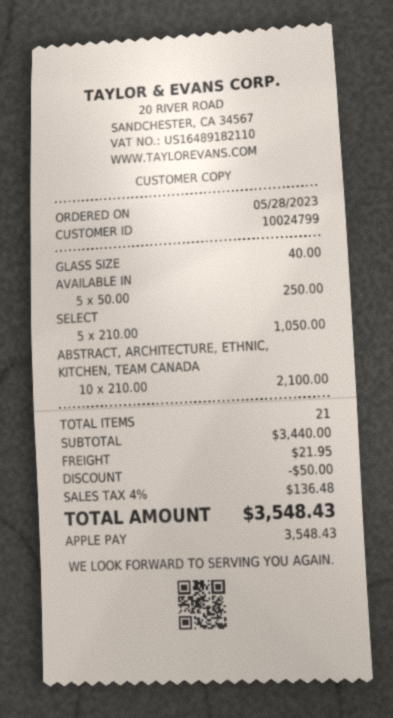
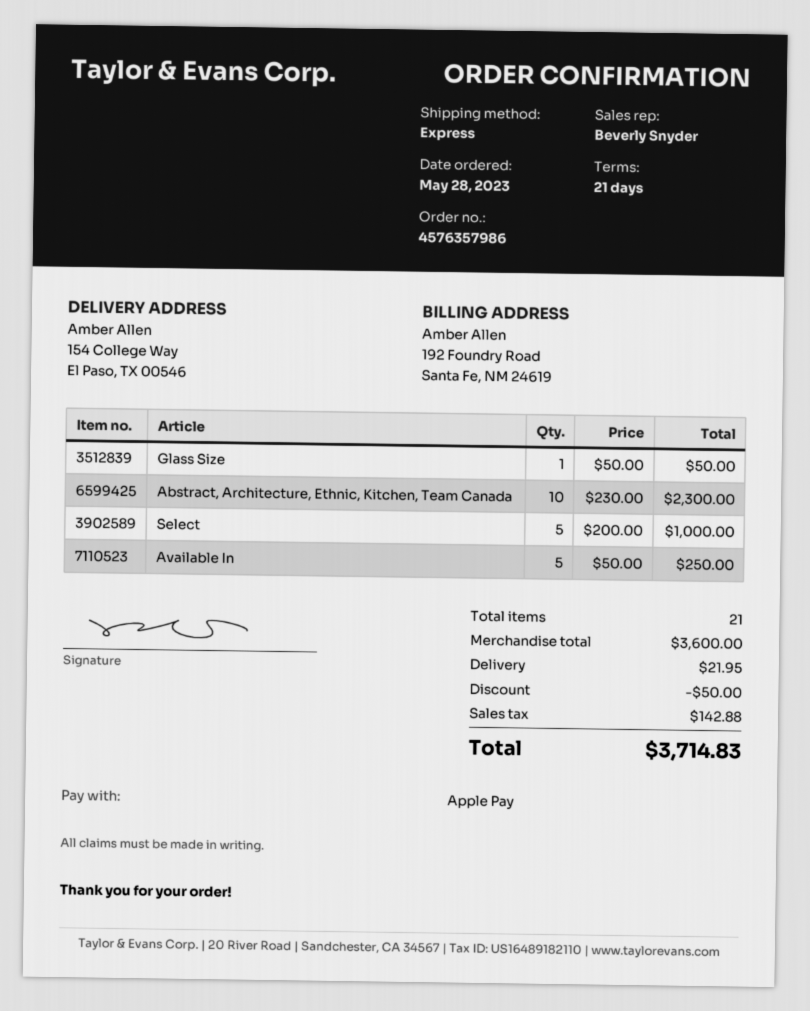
GLASS SIZE: 1 x 40.00 = 40.00 -> 1 x 50.00 = 50.00
SELECT: 5 x 210.00 = 1050.00 -> 5 x 200.00 = 1000.00
ABSTRACT, ARCHITECTURE, ETHNIC, KITCHEN, TEAM CANADA: 10 x 210.00 = 2100.00 -> 10 x 230.00 = 2300.00
subtotal: 3440.00 -> 3600.00
tax: 136.48 -> 142.88
total: 3548.43 -> 3714.83

